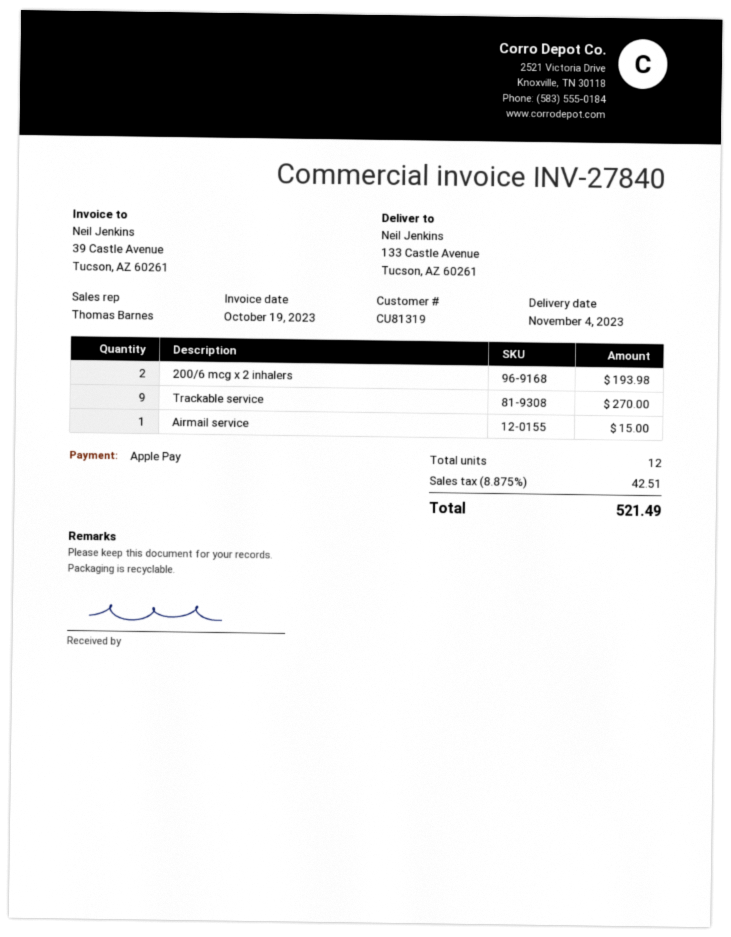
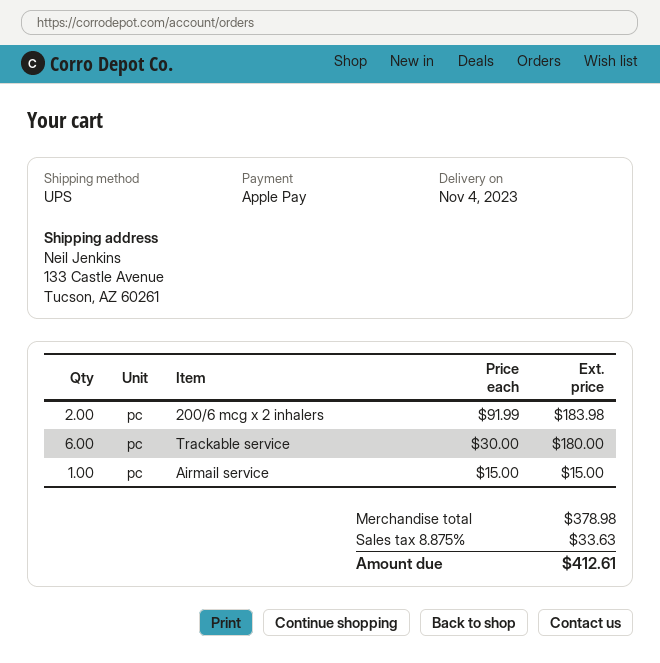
200/6 mcg x 2 inhalers: 2 for 193.98 -> 2 for 183.98
Trackable service: 9 for 270.00 -> 6 for 180.00
tax: 8.875% = 42.51 -> 8.875% = 33.63
total: 521.49 -> 412.61

